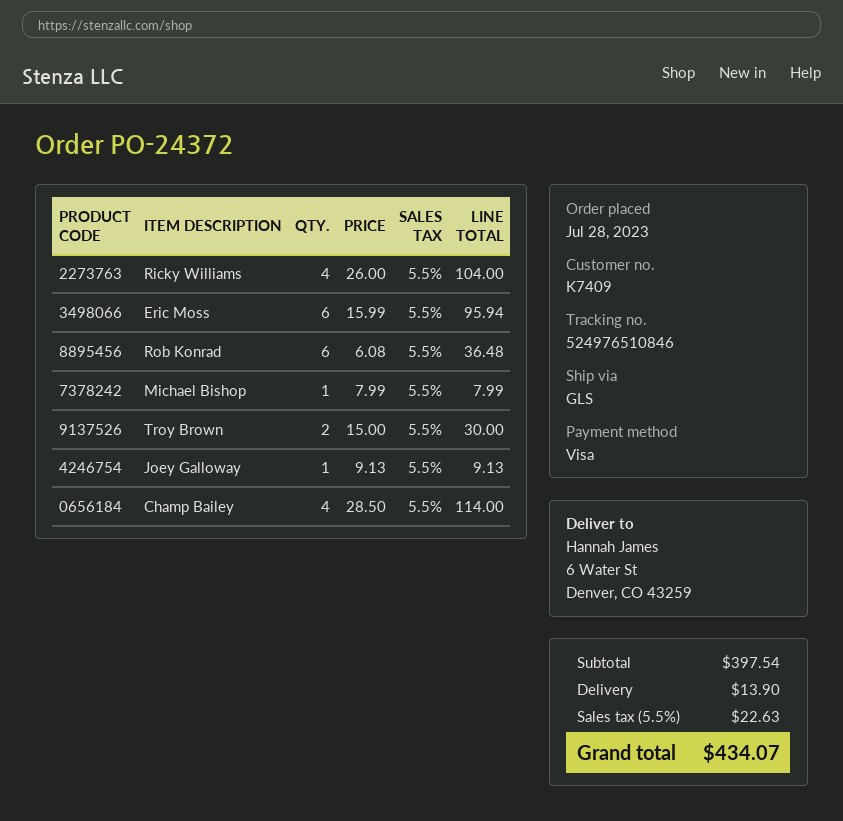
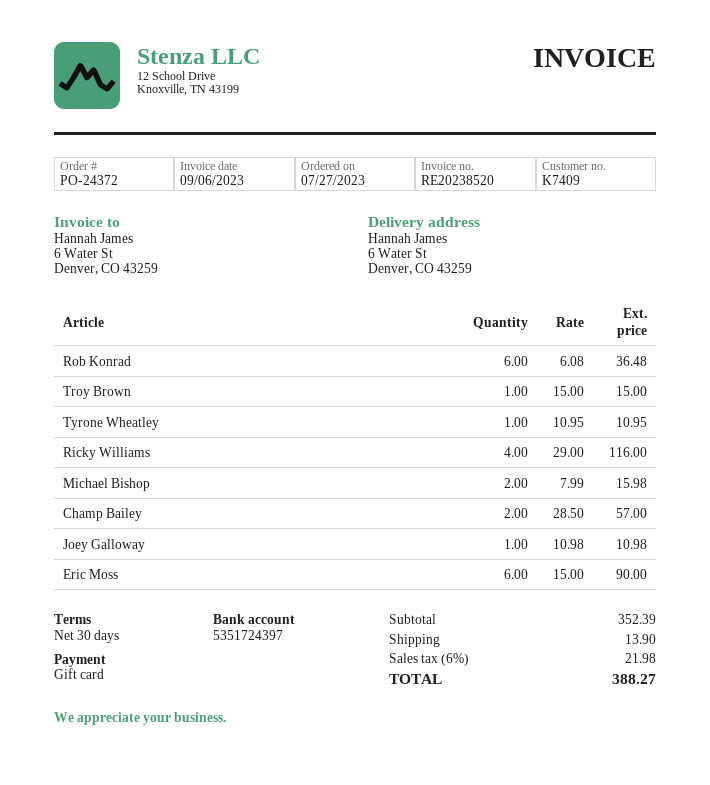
order date: 2023-07-28 -> 2023-07-27
payment method: Visa -> gift card
Ricky Williams: 4 x 26.00 = 104.00 -> 4 x 29.00 = 116.00
Eric Moss: 6 x 15.99 = 95.94 -> 6 x 15.00 = 90.00
Michael Bishop: 1 x 7.99 = 7.99 -> 2 x 7.99 = 15.98
Troy Brown: 2 x 15.00 = 30.00 -> 1 x 15.00 = 15.00
Joey Galloway: 1 x 9.13 = 9.13 -> 1 x 10.98 = 10.98
Champ Bailey: 4 x 28.50 = 114.00 -> 2 x 28.50 = 57.00
Tyrone Wheatley: none -> 1 x 10.95 = 10.95
subtotal: 397.54 -> 352.39
tax: 5.5% = 22.63 -> 6% = 21.98
total: 434.07 -> 388.27

